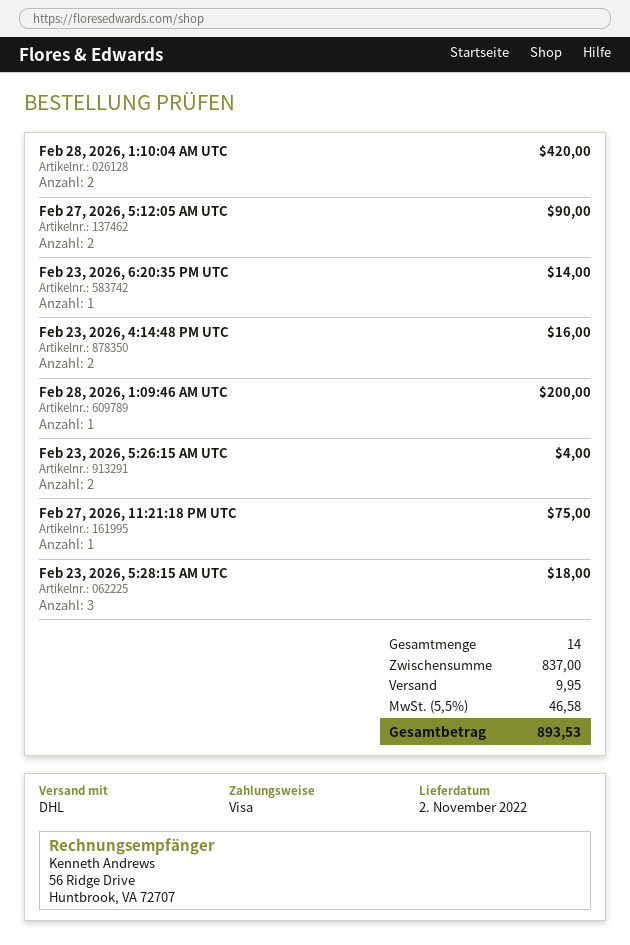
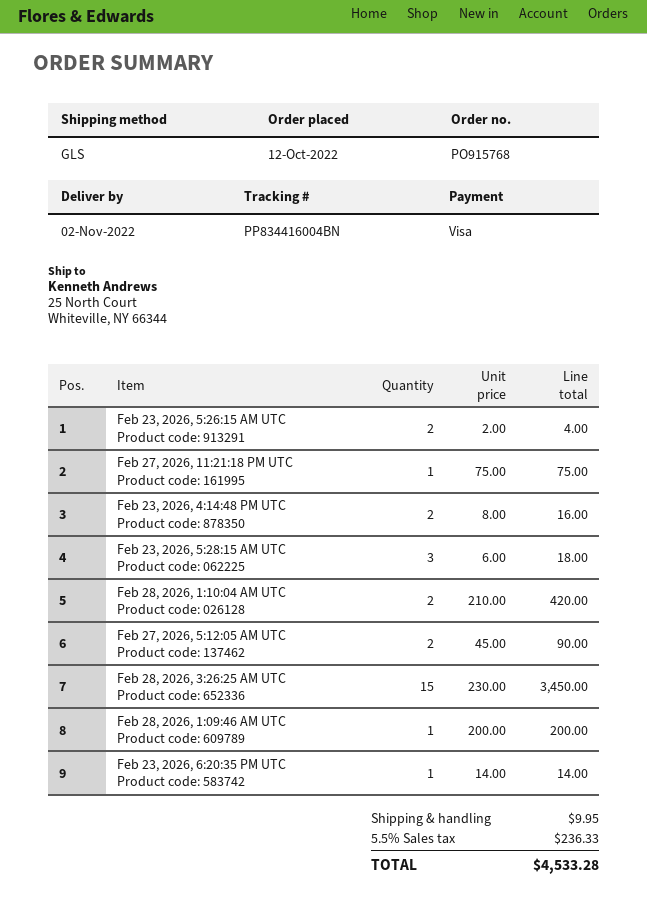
shipping method: DHL -> GLS
Feb 28, 2026, 3:26:25 AM UTC: none -> 15 for 3450.00
tax: 5.5% = 46.58 -> 5.5% = 236.33
total: 893.53 -> 4533.28

